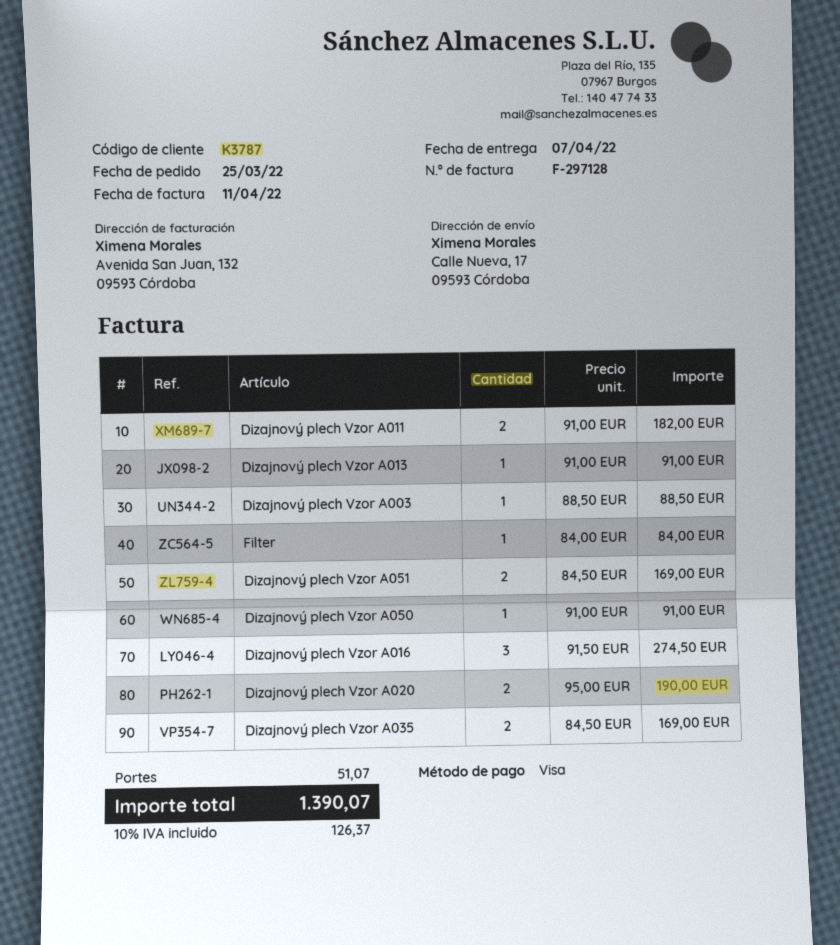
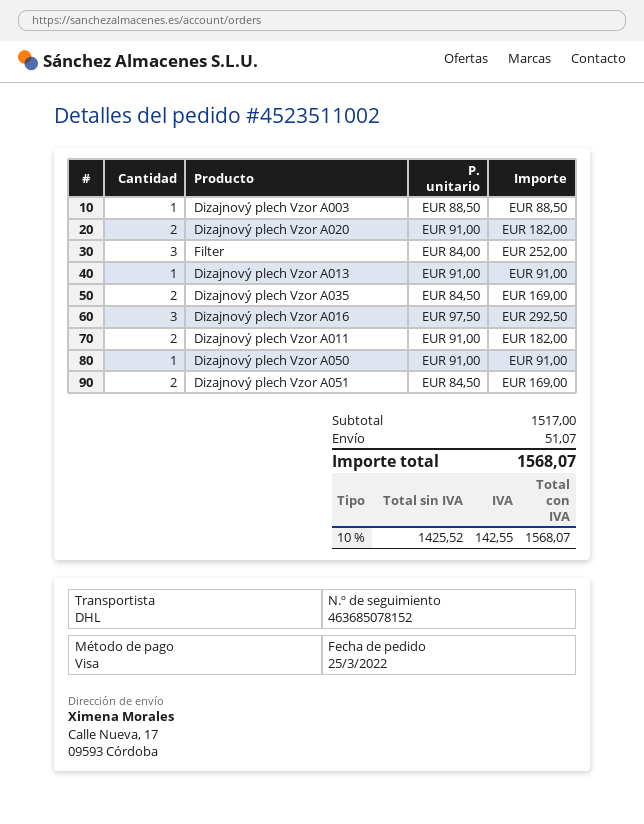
Filter: 1 x 84.00 = 84.00 -> 3 x 84.00 = 252.00
Dizajnový plech Vzor A016: 3 x 91.50 = 274.50 -> 3 x 97.50 = 292.50
Dizajnový plech Vzor A020: 2 x 95.00 = 190.00 -> 2 x 91.00 = 182.00
tax: 10% = 126.37 -> 10% = 142.55
total: 1390.07 -> 1568.07

